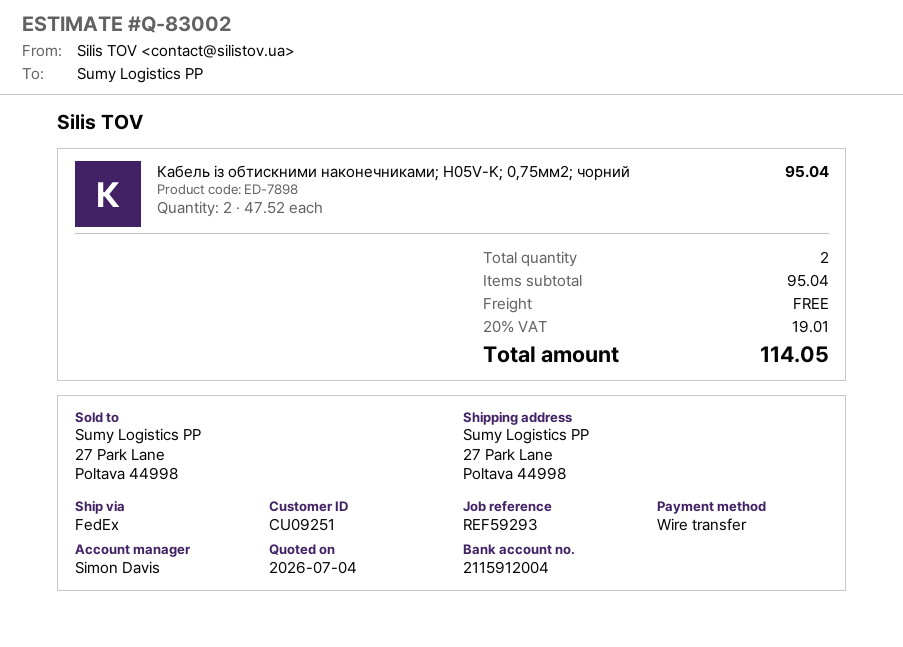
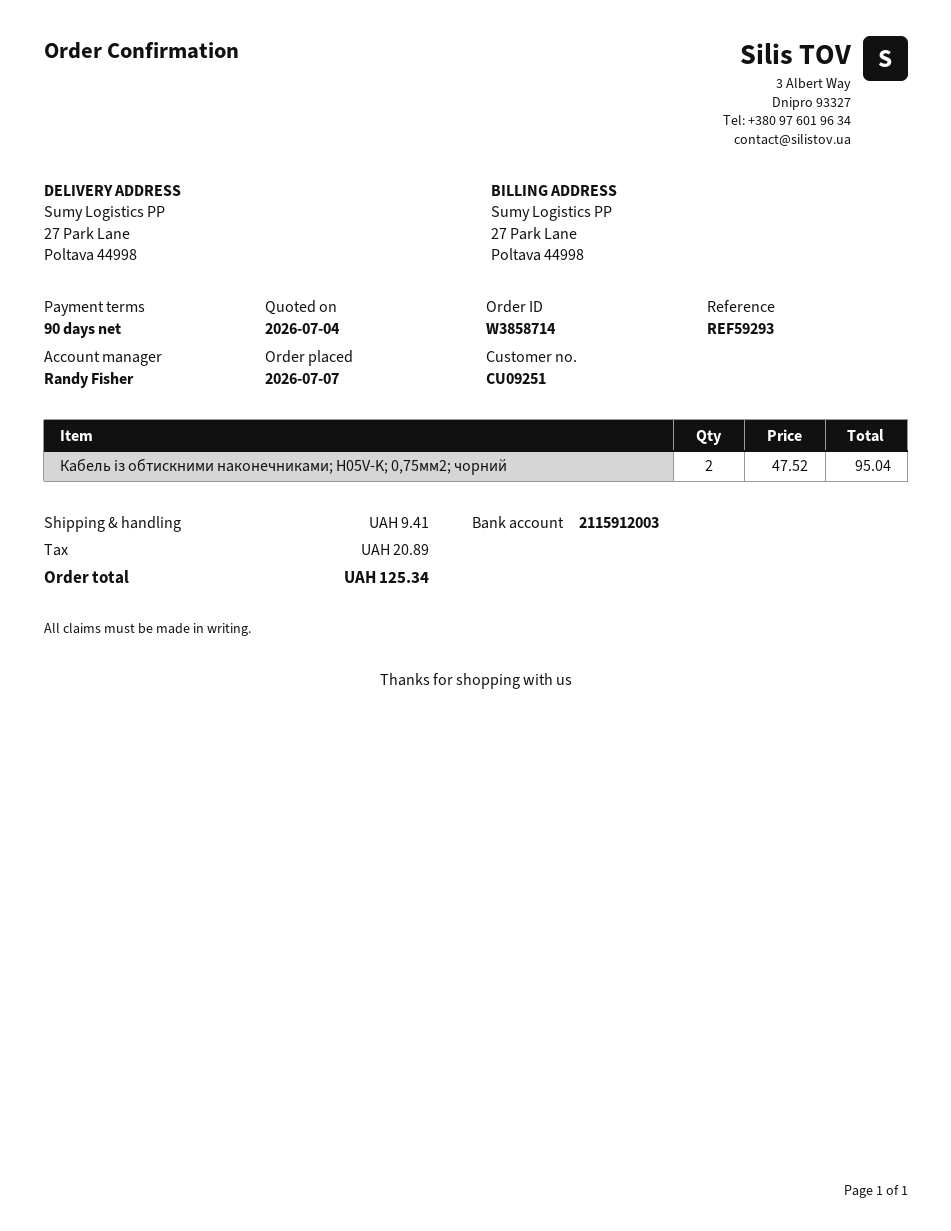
sales rep: Simon Davis -> Randy Fisher
bank account: 2115912004 -> 2115912003
shipping: 0.00 -> 9.41
tax: 19.01 -> 20.89
total: 114.05 -> 125.34

